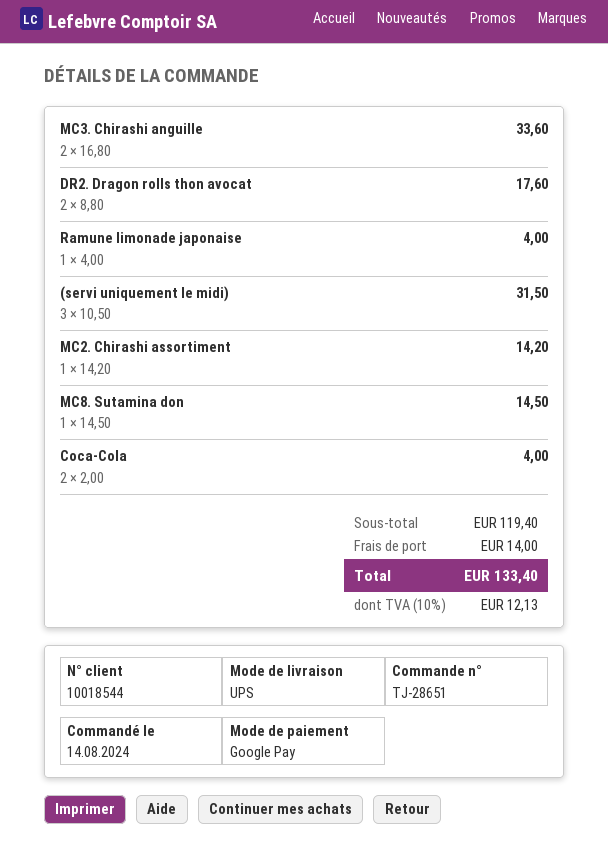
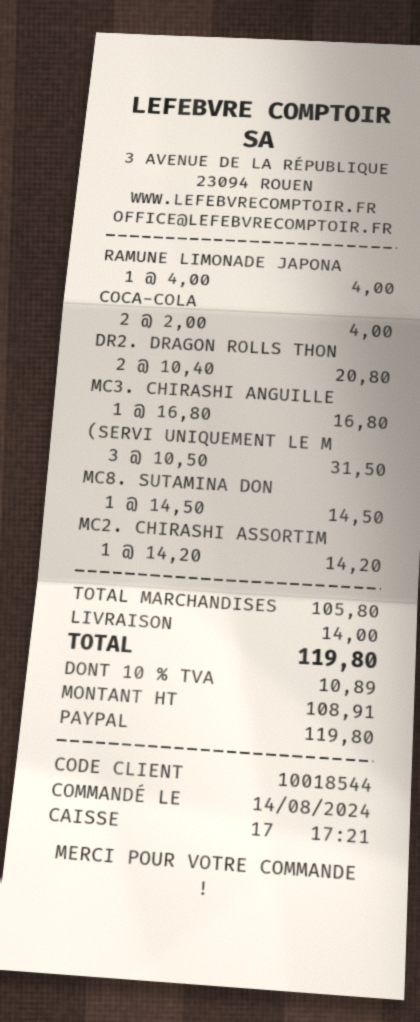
payment method: Google Pay -> PayPal
MC3. Chirashi anguille: 2 x 16.80 = 33.60 -> 1 x 16.80 = 16.80
DR2. Dragon rolls thon avocat: 2 x 8.80 = 17.60 -> 2 x 10.40 = 20.80
subtotal: 119.40 -> 105.80
tax: 10% = 12.13 -> 10% = 10.89
total: 133.40 -> 119.80

